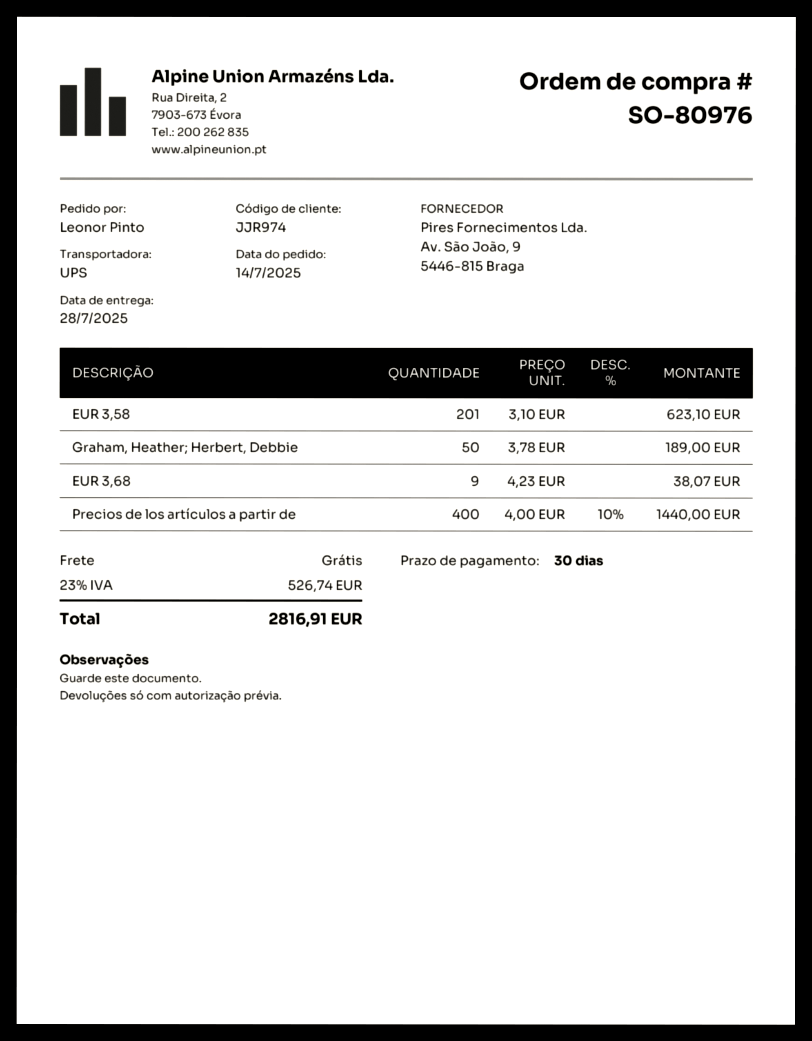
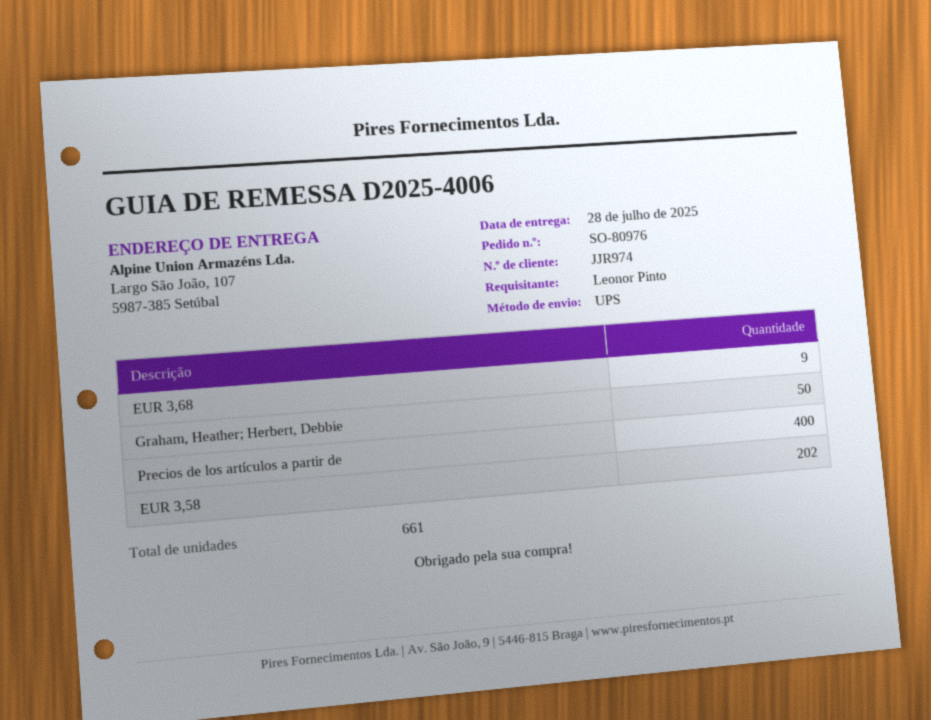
EUR 3,58: 201 -> 202

